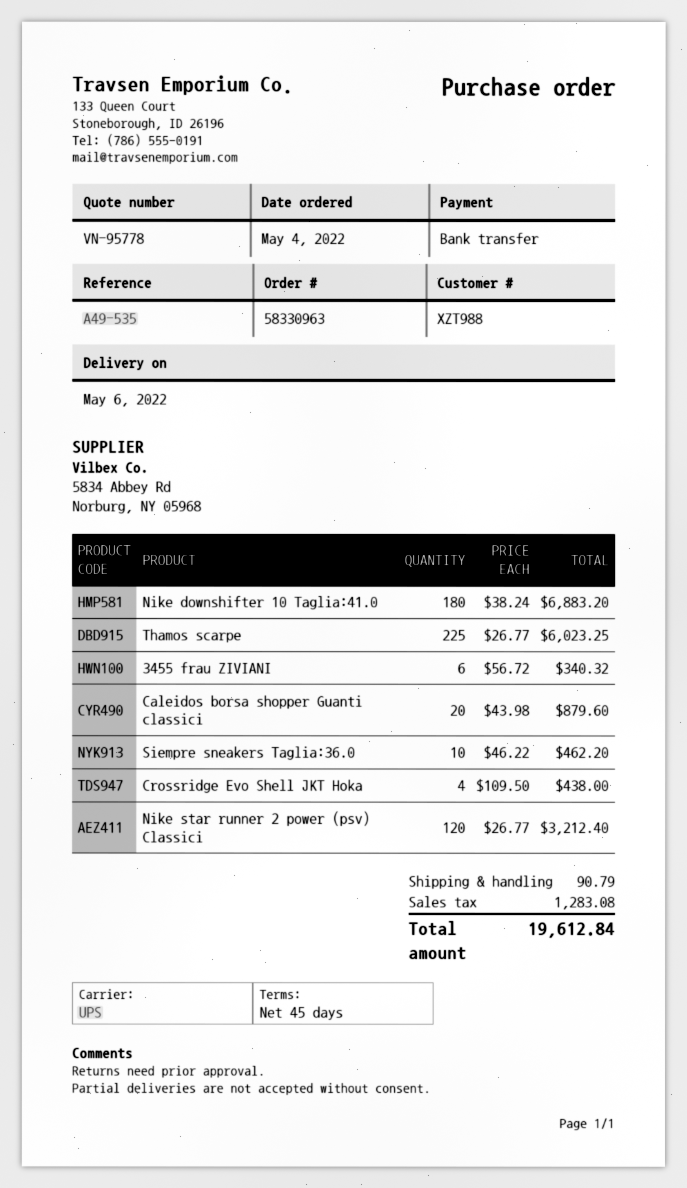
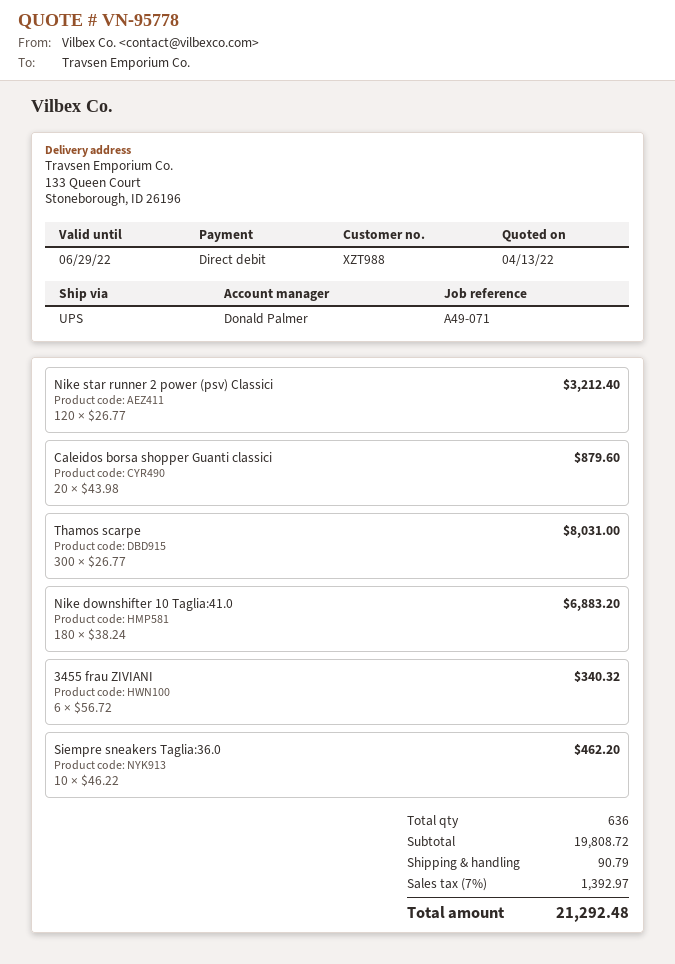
reference: A49-535 -> A49-071
payment method: bank transfer -> direct debit
Thamos scarpe: 225 x 26.77 = 6023.25 -> 300 x 26.77 = 8031.00
Crossridge Evo Shell JKT Hoka: 4 x 109.50 = 438.00 -> none
tax: 1283.08 -> 1392.97
total: 19612.84 -> 21292.48

